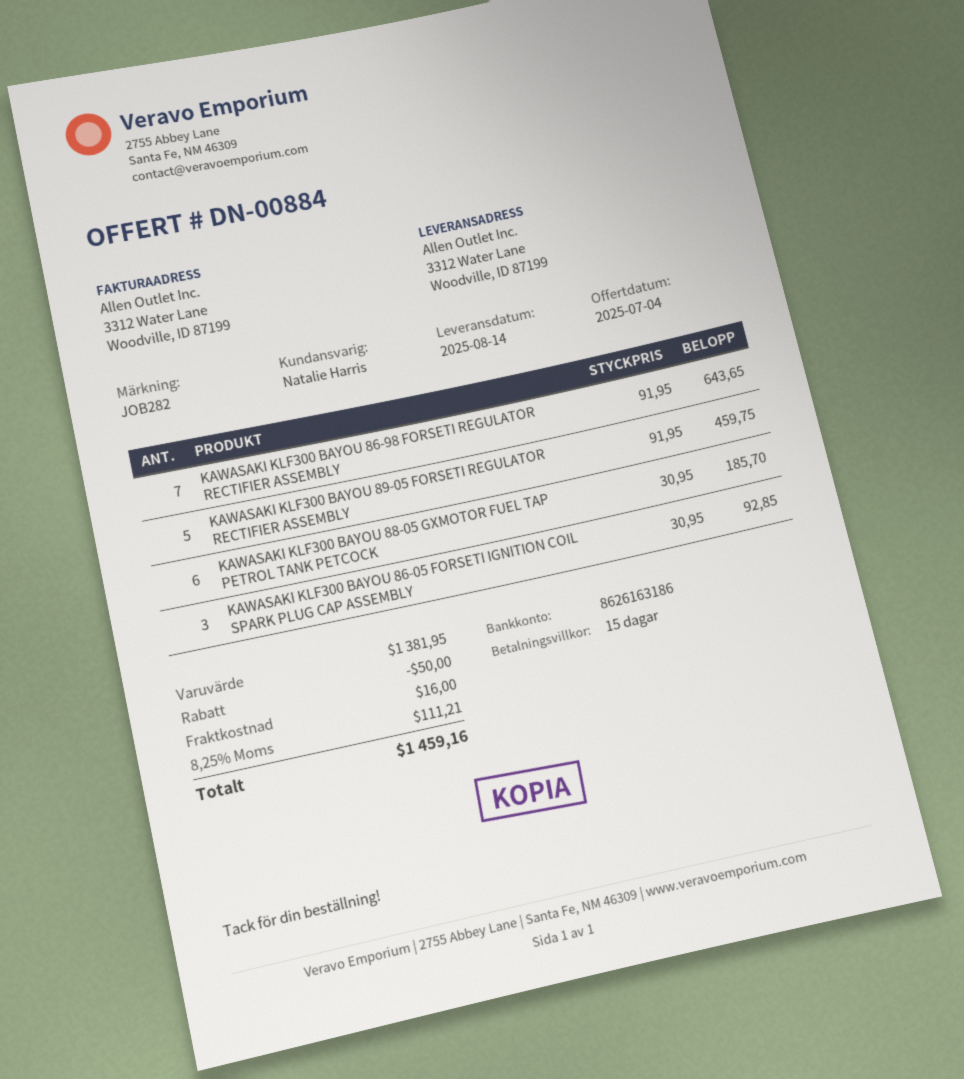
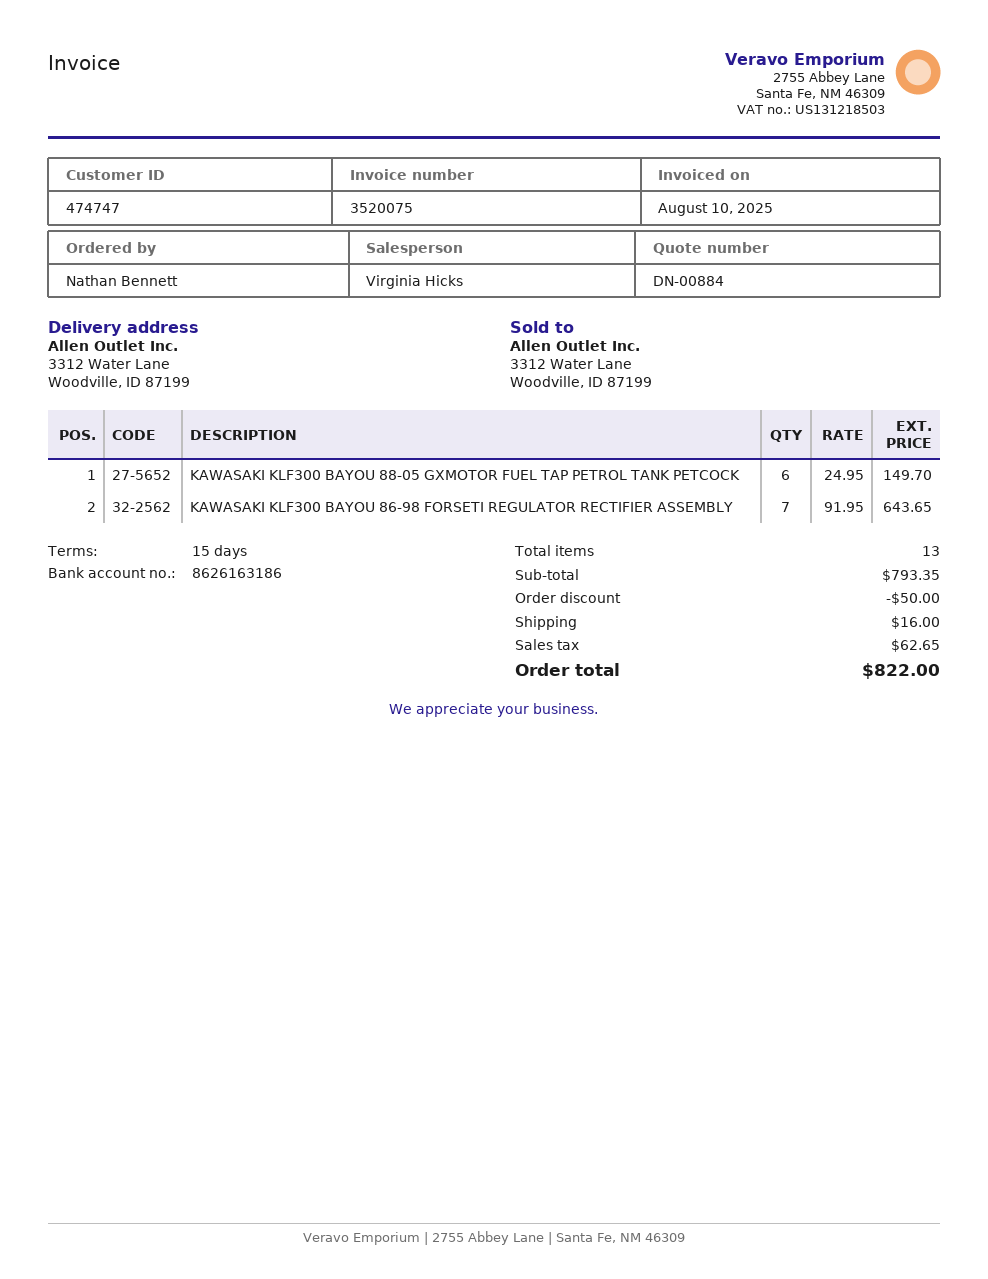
sales rep: Natalie Harris -> Virginia Hicks
KAWASAKI KLF300 BAYOU 89-05 FORSETI REGULATOR RECTIFIER ASSEMBLY: 5 x 91.95 = 459.75 -> none
KAWASAKI KLF300 BAYOU 88-05 GXMOTOR FUEL TAP PETROL TANK PETCOCK: 6 x 30.95 = 185.70 -> 6 x 24.95 = 149.70
KAWASAKI KLF300 BAYOU 86-05 FORSETI IGNITION COIL SPARK PLUG CAP ASSEMBLY: 3 x 30.95 = 92.85 -> none
subtotal: 1381.95 -> 793.35
tax: 111.21 -> 62.65
total: 1459.16 -> 822.00

